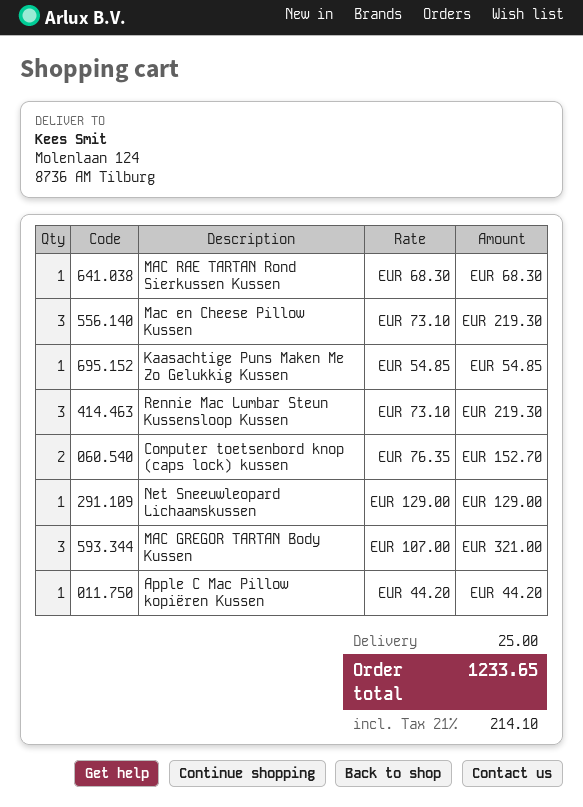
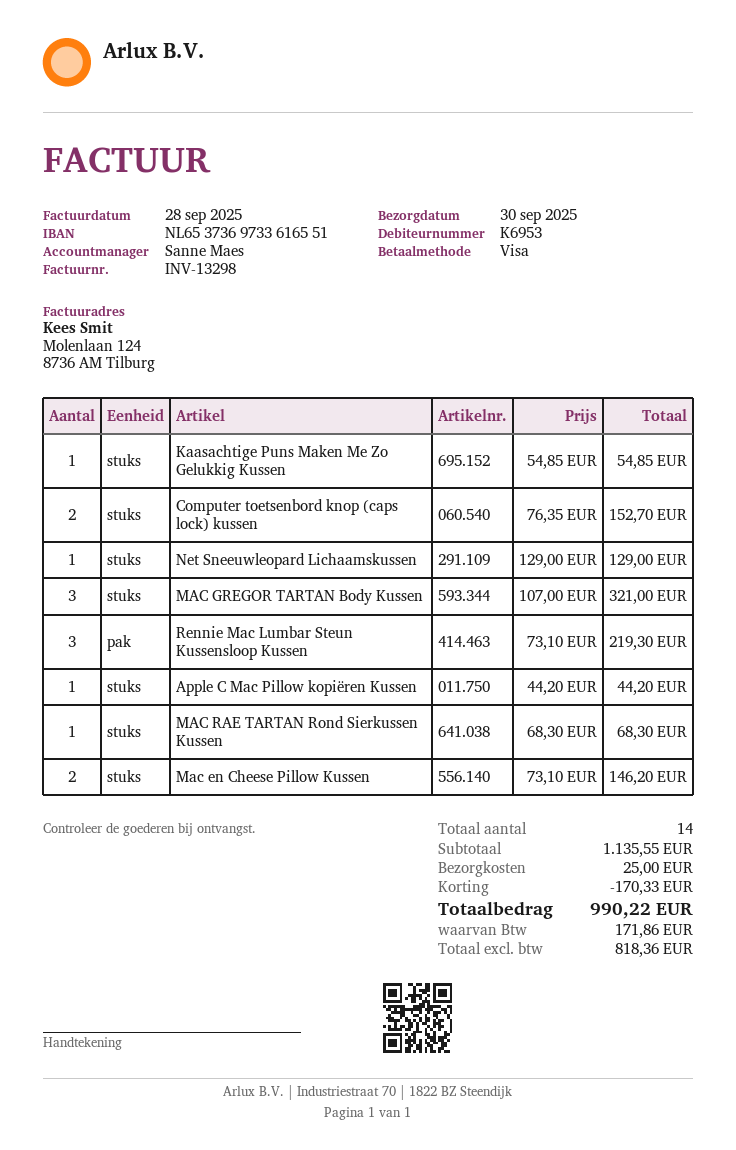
Mac en Cheese Pillow Kussen: 3 x 73.10 = 219.30 -> 2 x 73.10 = 146.20
discount: none -> 170.33
tax: 214.10 -> 171.86
total: 1233.65 -> 990.22

